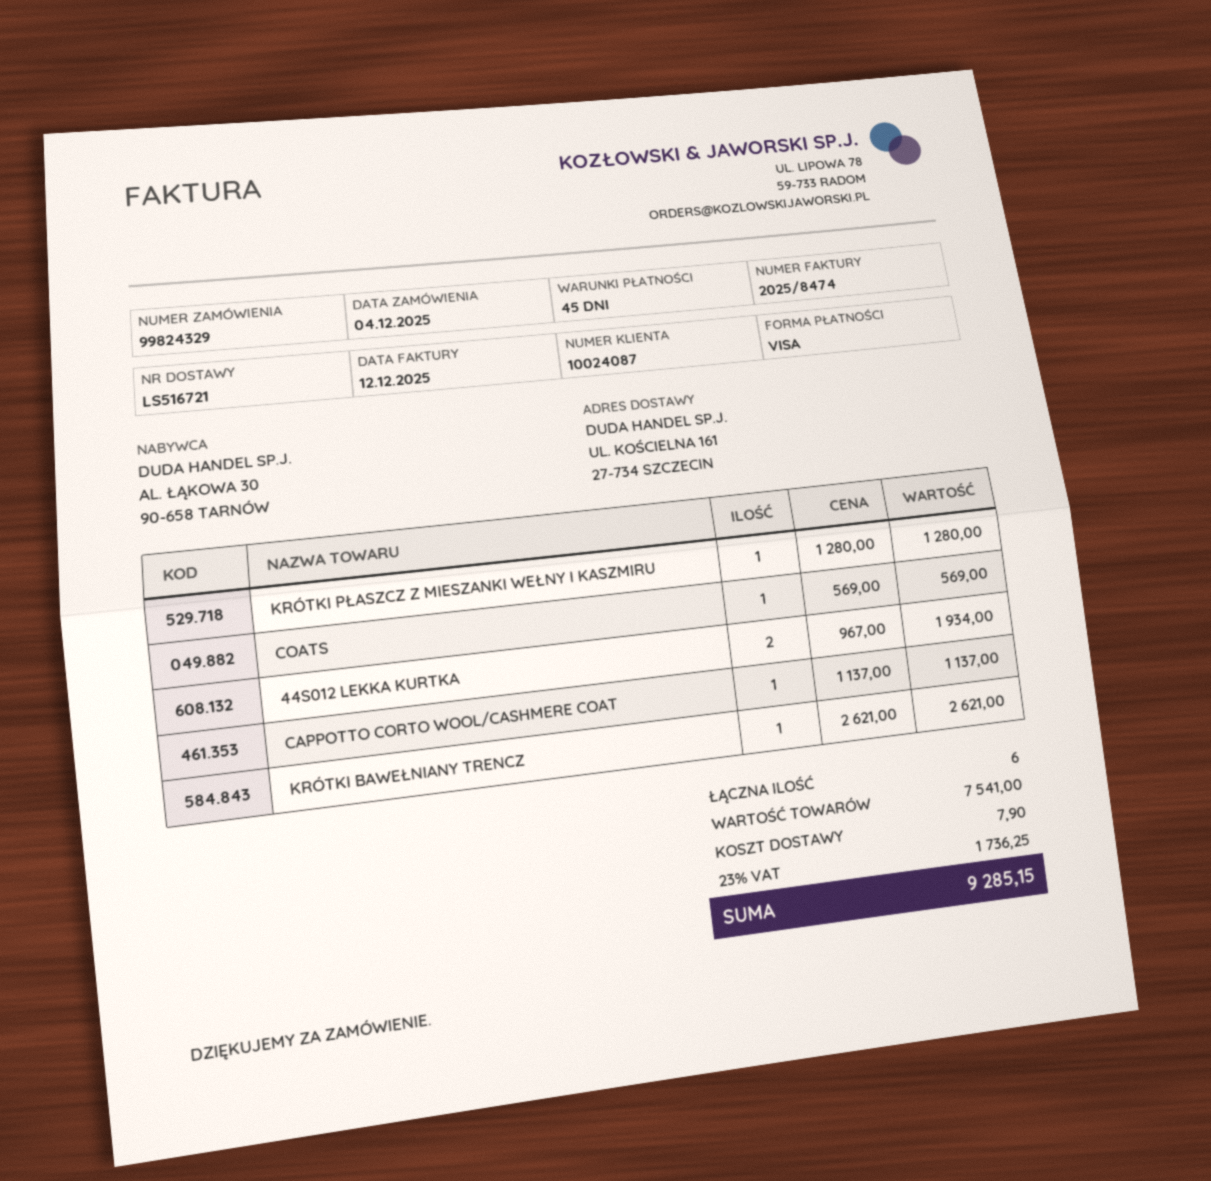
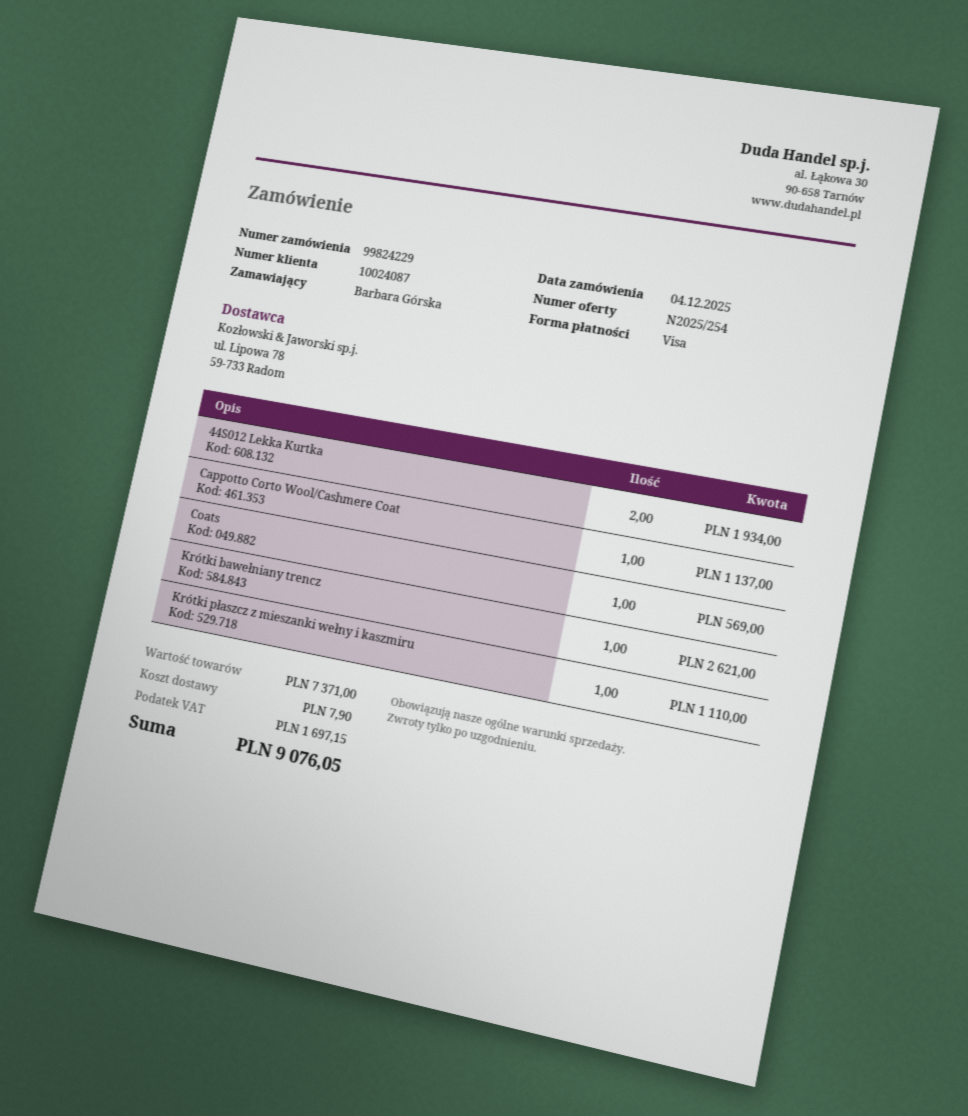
order number: 99824329 -> 99824229
KRÓTKI PŁASZCZ Z MIESZANKI WEŁNY I KASZMIRU: 1 for 1280.00 -> 1 for 1110.00
subtotal: 7541.00 -> 7371.00
tax: 1736.25 -> 1697.15
total: 9285.15 -> 9076.05

